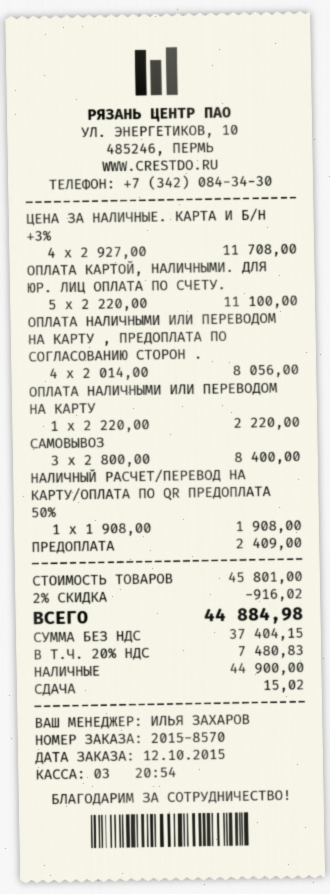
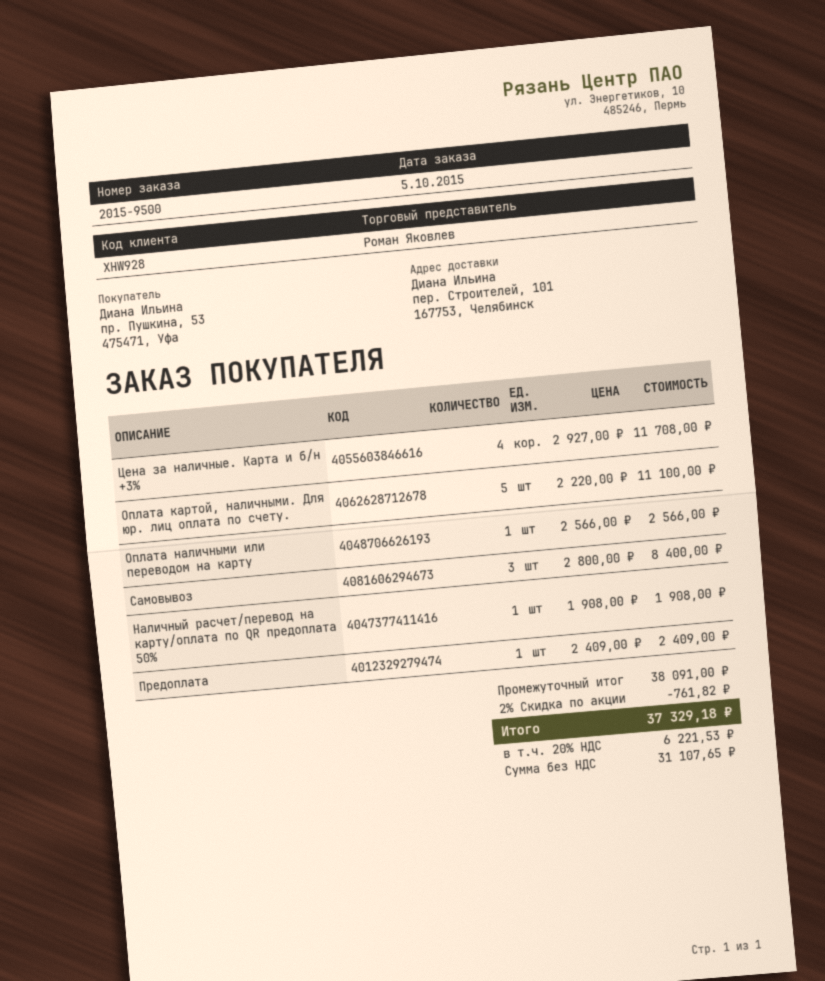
order number: 2015-8570 -> 2015-9500
order date: 2015-10-12 -> 2015-10-05
sales rep: ИЛЬЯ ЗАХАРОВ -> Роман Яковлев
ОПЛАТА НАЛИЧНЫМИ ИЛИ ПЕРЕВОДОМ НА КАРТУ , ПРЕДОПЛАТА ПО СОГЛАСОВАНИЮ СТОРОН .: 4 x 2014.00 = 8056.00 -> none
ОПЛАТА НАЛИЧНЫМИ ИЛИ ПЕРЕВОДОМ НА КАРТУ: 1 x 2220.00 = 2220.00 -> 1 x 2566.00 = 2566.00
subtotal: 45801.00 -> 38091.00
discount: 2% = 916.02 -> 2% = 761.82
net: 37404.15 -> 31107.65
tax: 20% = 7480.83 -> 20% = 6221.53
total: 44884.98 -> 37329.18

